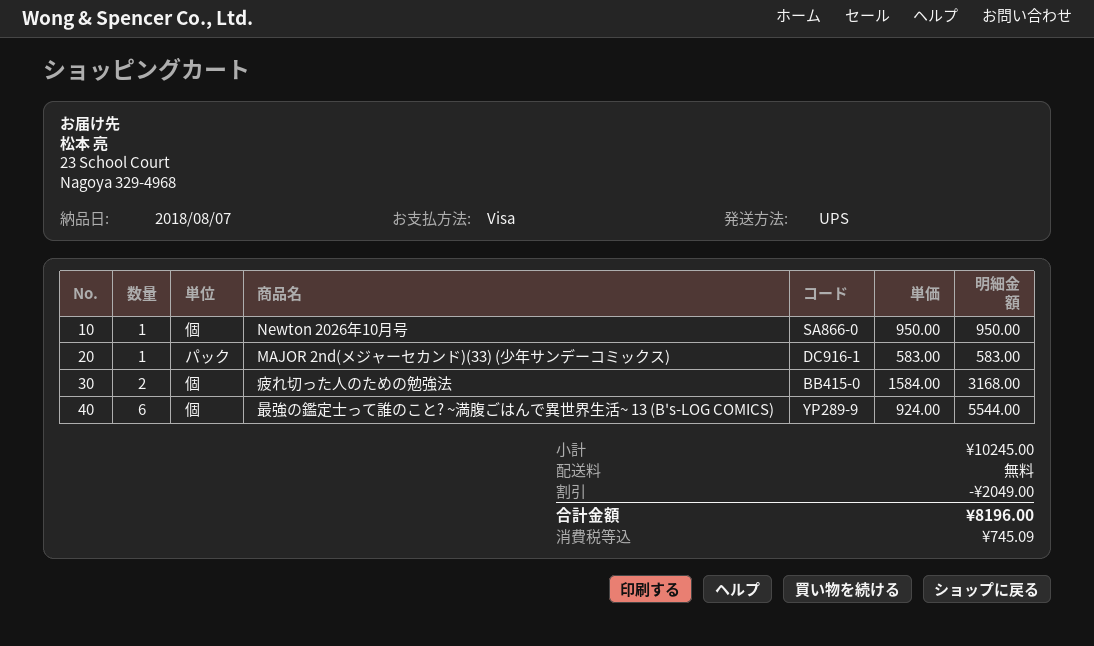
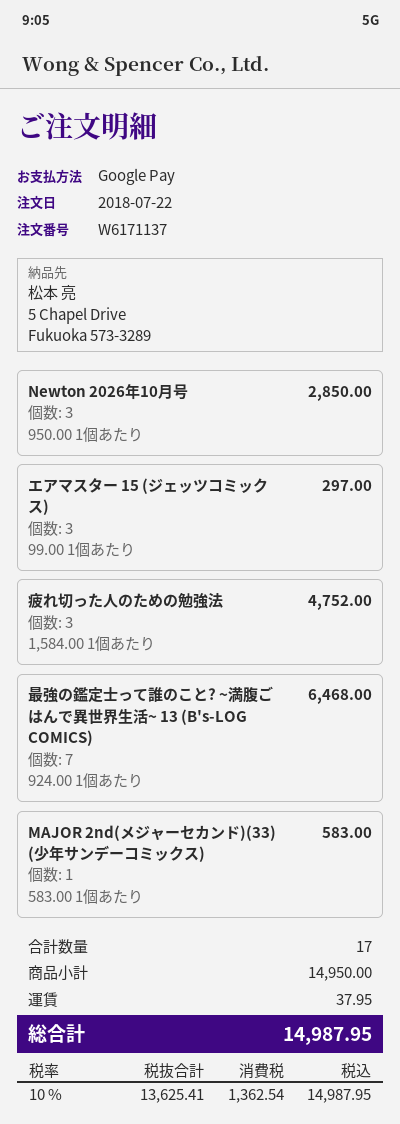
payment method: Visa -> Google Pay
ship to: 23 School Court, Nagoya 329-4968 -> 5 Chapel Drive, Fukuoka 573-3289
Newton 2026年10月号: 1 x 950.00 = 950.00 -> 3 x 950.00 = 2850.00
疲れ切った人のための勉強法: 2 x 1584.00 = 3168.00 -> 3 x 1584.00 = 4752.00
最強の鑑定士って誰のこと? ~満腹ごはんで異世界生活~ 13 (B's-LOG COMICS): 6 x 924.00 = 5544.00 -> 7 x 924.00 = 6468.00
エアマスター 15 (ジェッツコミックス): none -> 3 x 99.00 = 297.00
subtotal: 10245.00 -> 14950.00
discount: 2049.00 -> none
shipping: 0.00 -> 37.95
tax: 745.09 -> 1362.54
total: 8196.00 -> 14987.95

